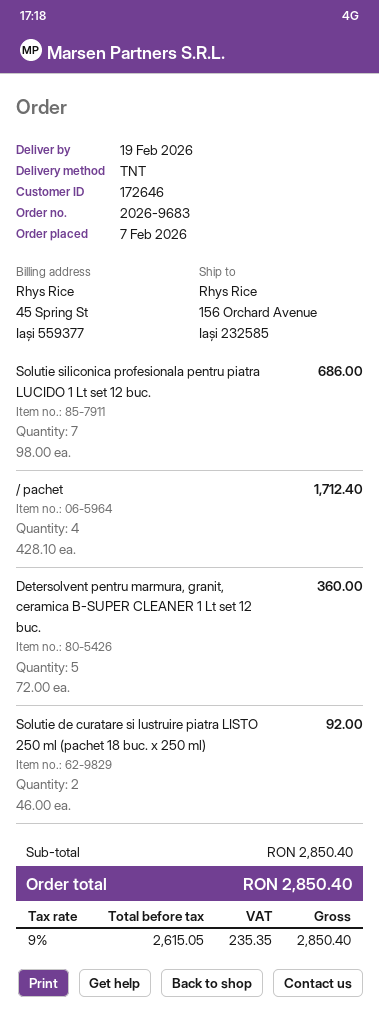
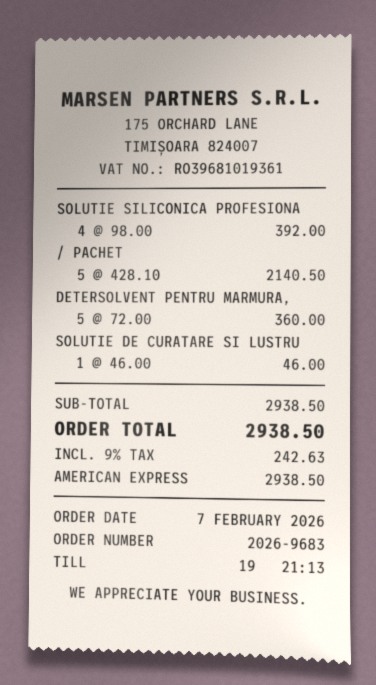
Solutie siliconica profesionala pentru piatra LUCIDO 1 Lt set 12 buc.: 7 x 98.00 = 686.00 -> 4 x 98.00 = 392.00
/ pachet: 4 x 428.10 = 1712.40 -> 5 x 428.10 = 2140.50
Solutie de curatare si lustruire piatra LISTO 250 ml (pachet 18 buc. x 250 ml): 2 x 46.00 = 92.00 -> 1 x 46.00 = 46.00
subtotal: 2850.40 -> 2938.50
tax: 9% = 235.35 -> 9% = 242.63
total: 2850.40 -> 2938.50

